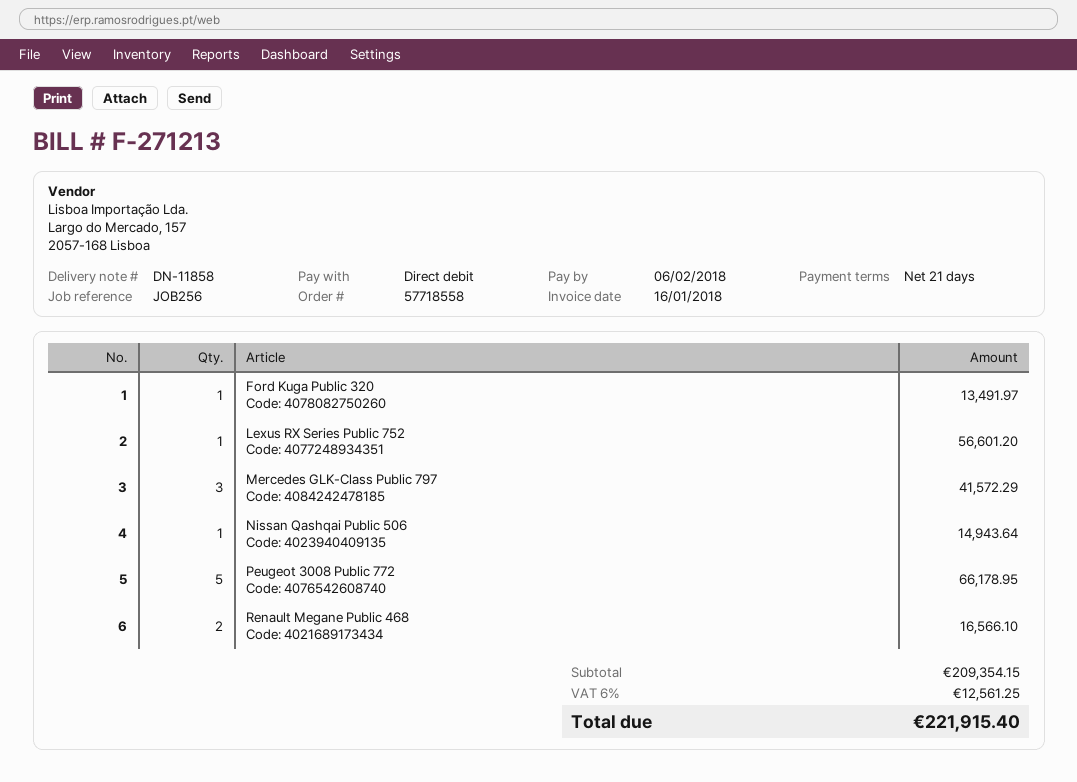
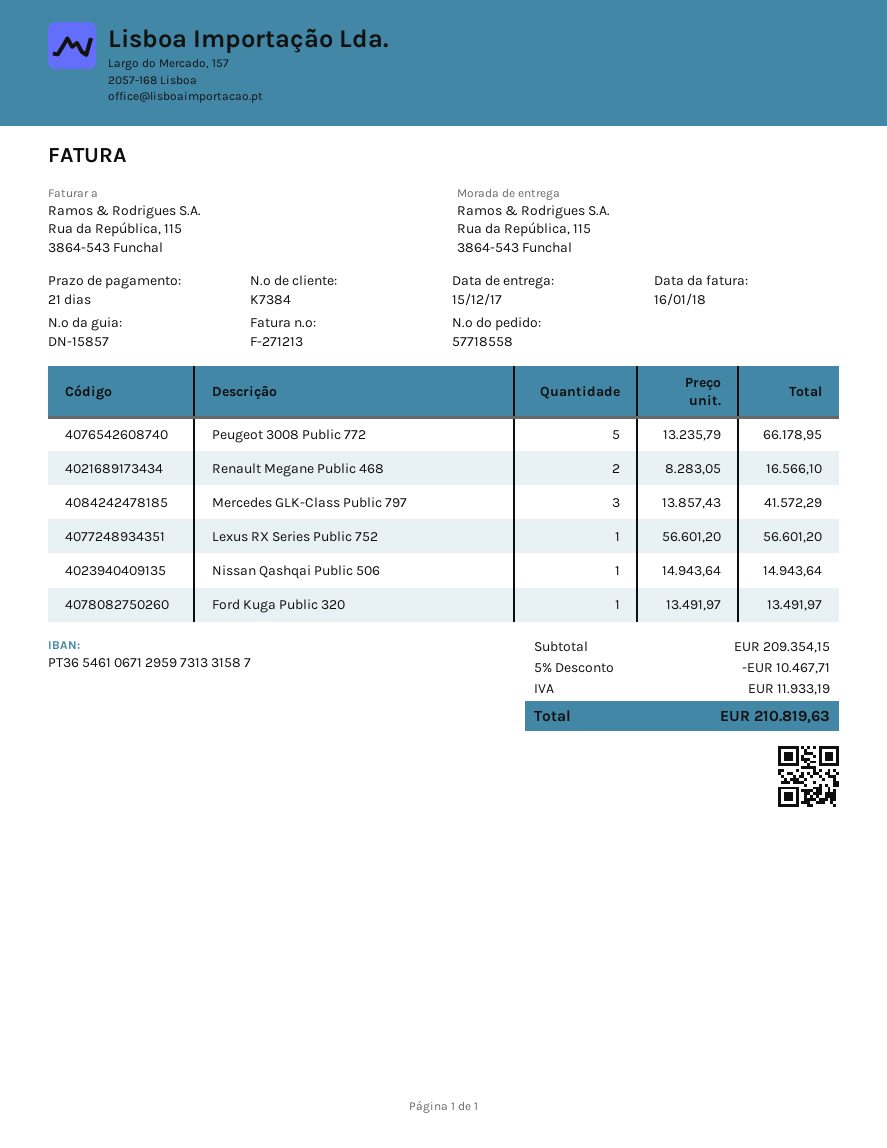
delivery note number: DN-11858 -> DN-15857
discount: none -> 5% = 10467.71
tax: 12561.25 -> 11933.19
total: 221915.40 -> 210819.63

